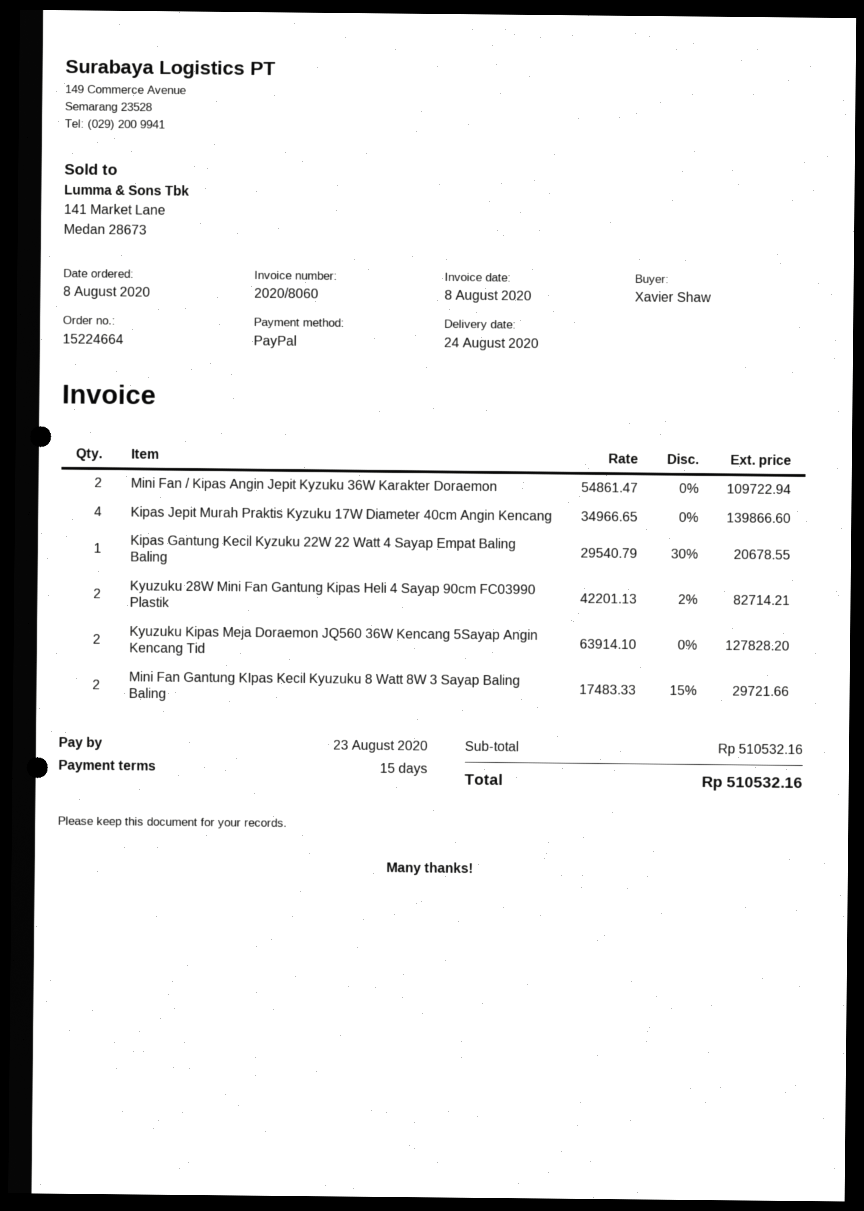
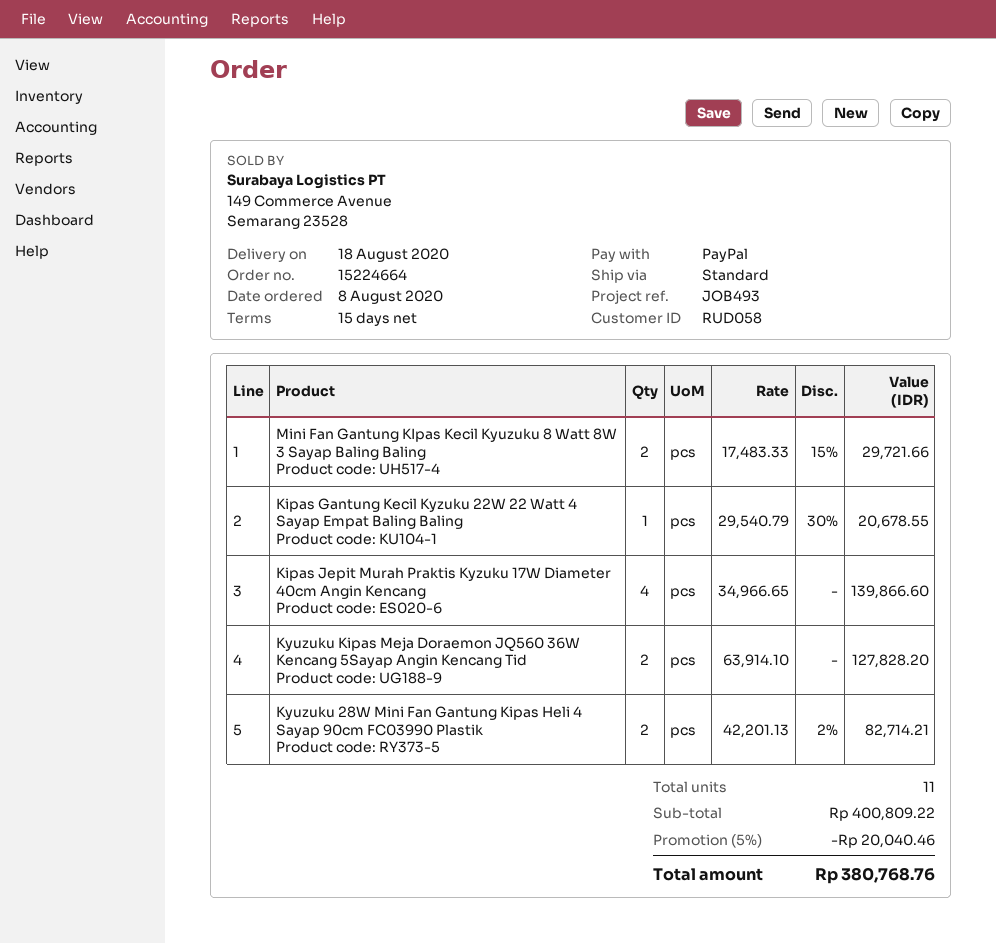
delivery date: 2020-08-24 -> 2020-08-18
Mini Fan / Kipas Angin Jepit Kyzuku 36W Karakter Doraemon: 2 x 54861.47 = 109722.94 -> none
subtotal: 510532.16 -> 400809.22
discount: none -> 5% = 20040.46
total: 510532.16 -> 380768.76

